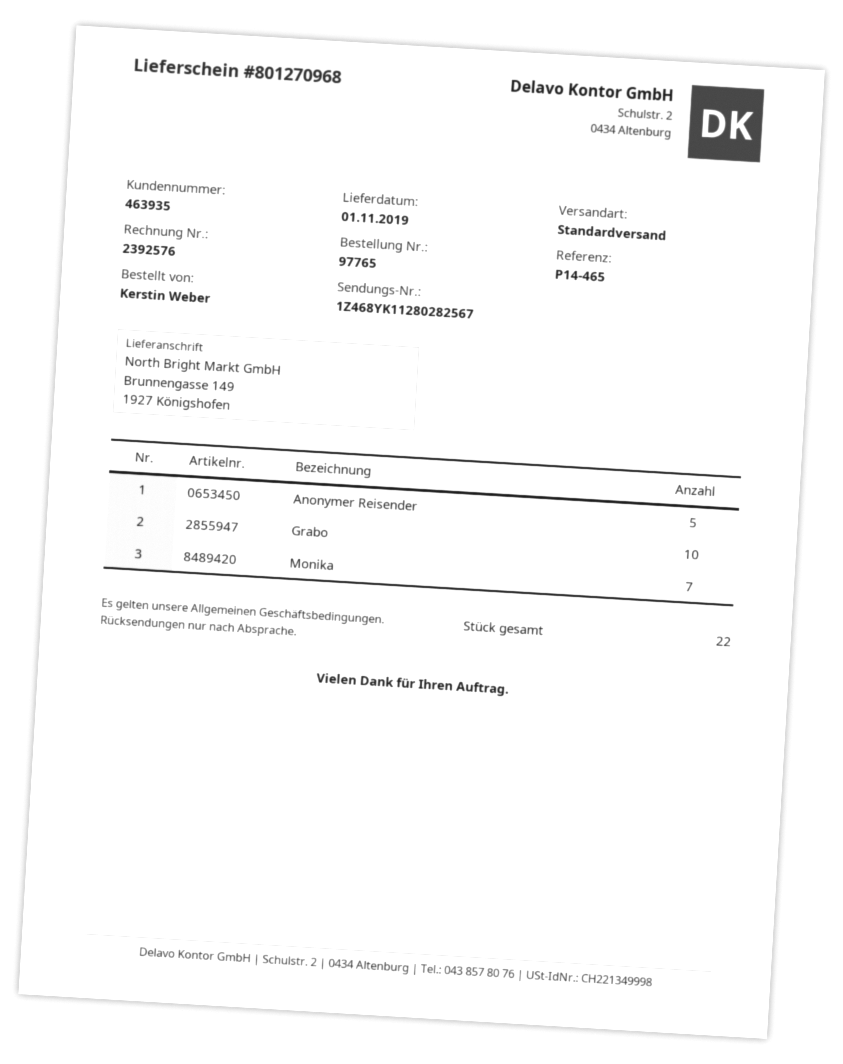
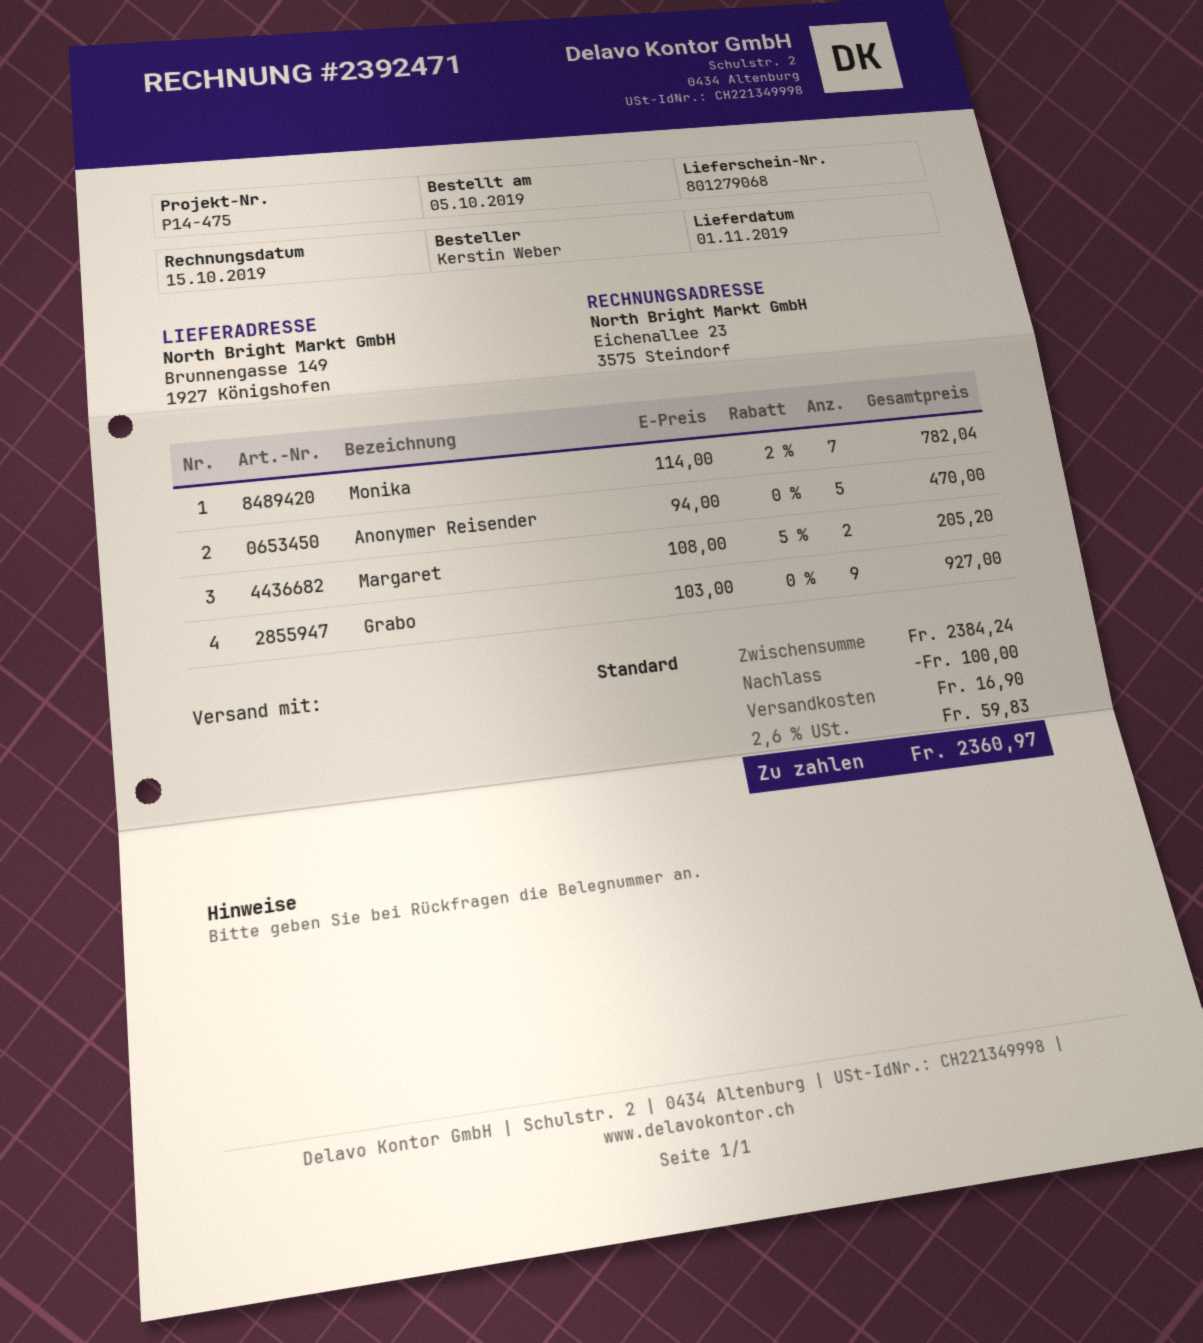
delivery note number: 801270968 -> 801279068
invoice number: 2392576 -> 2392471
reference: P14-465 -> P14-475
Grabo: 10 -> 9
Margaret: none -> 2

